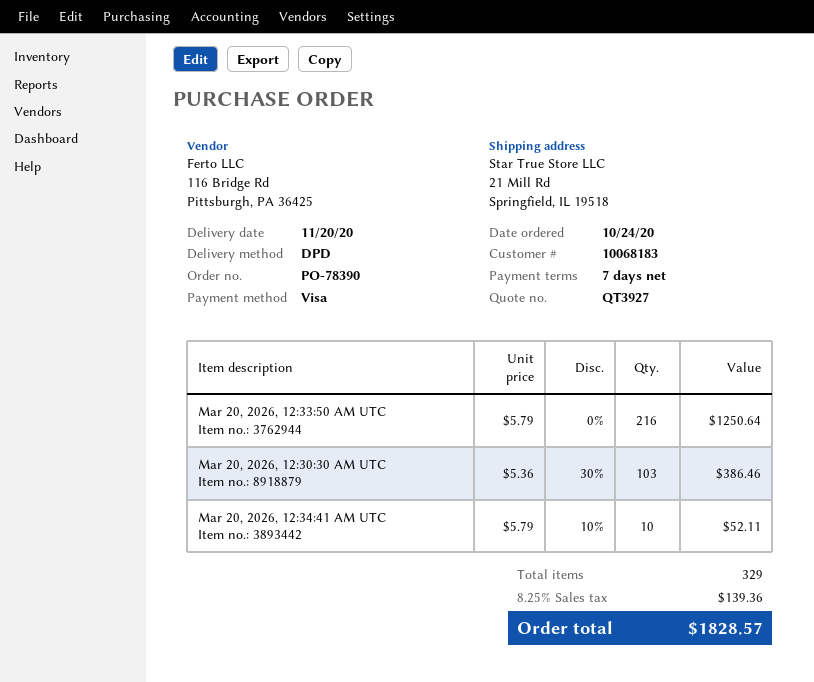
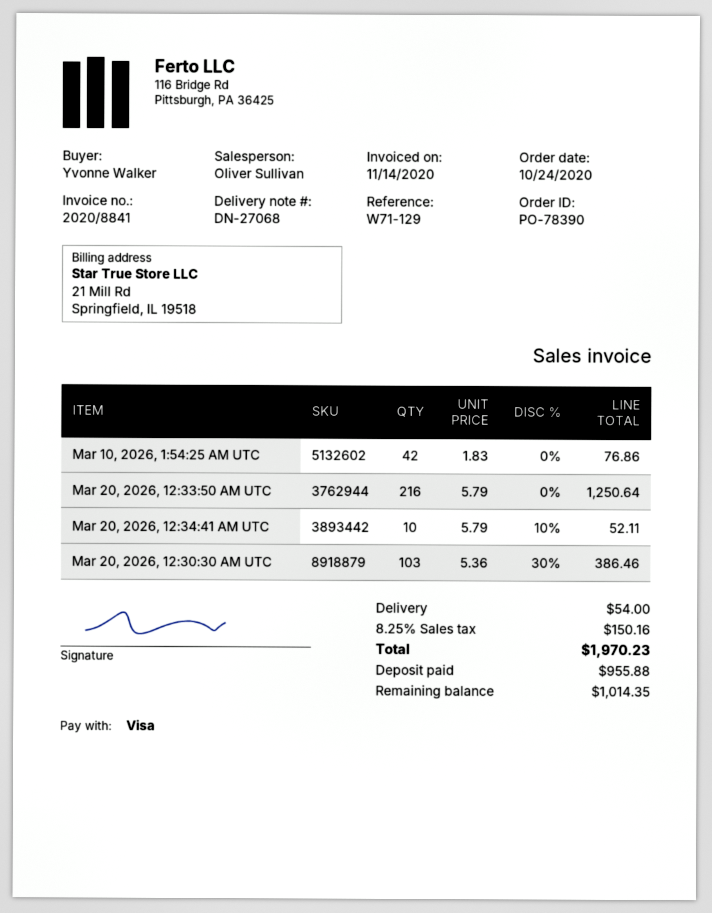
Mar 10, 2026, 1:54:25 AM UTC: none -> 42 x 1.83 = 76.86
shipping: none -> 54.00
tax: 8.25% = 139.36 -> 8.25% = 150.16
total: 1828.57 -> 1970.23

